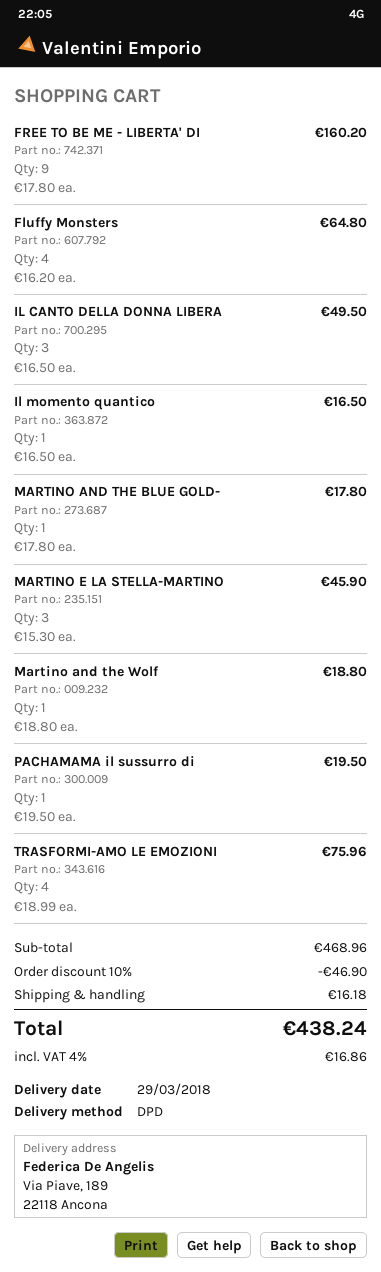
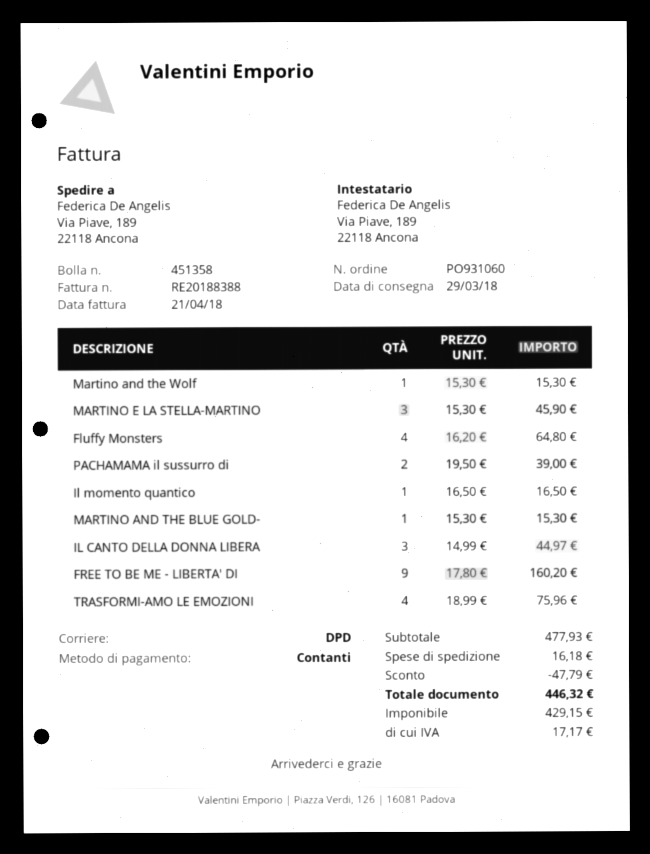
IL CANTO DELLA DONNA LIBERA: 3 x 16.50 = 49.50 -> 3 x 14.99 = 44.97
MARTINO AND THE BLUE GOLD-: 1 x 17.80 = 17.80 -> 1 x 15.30 = 15.30
Martino and the Wolf: 1 x 18.80 = 18.80 -> 1 x 15.30 = 15.30
PACHAMAMA il sussurro di: 1 x 19.50 = 19.50 -> 2 x 19.50 = 39.00
subtotal: 468.96 -> 477.93
discount: 46.90 -> 47.79
tax: 16.86 -> 17.17
total: 438.24 -> 446.32

